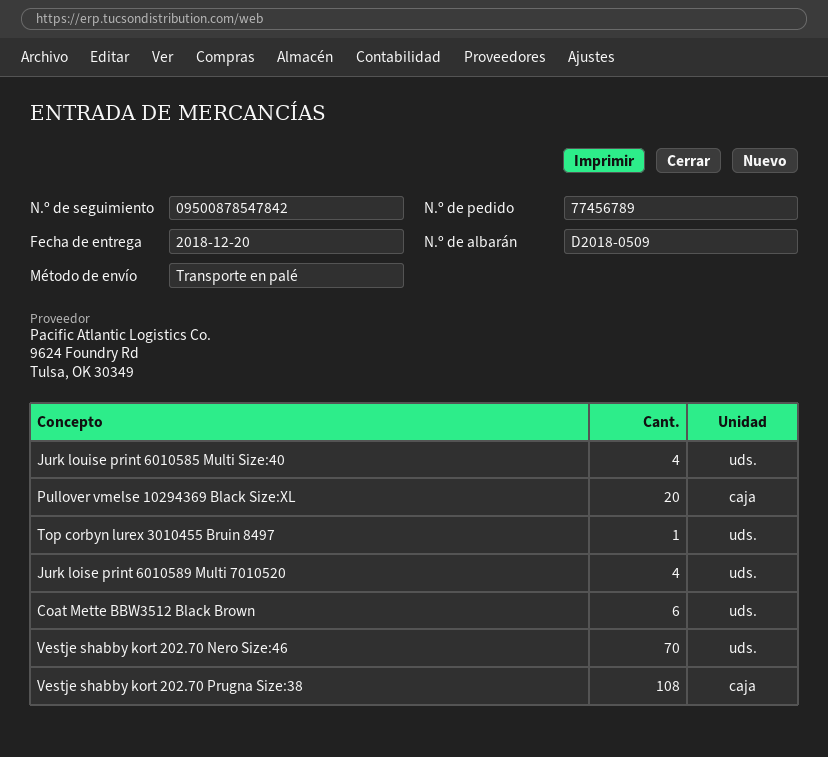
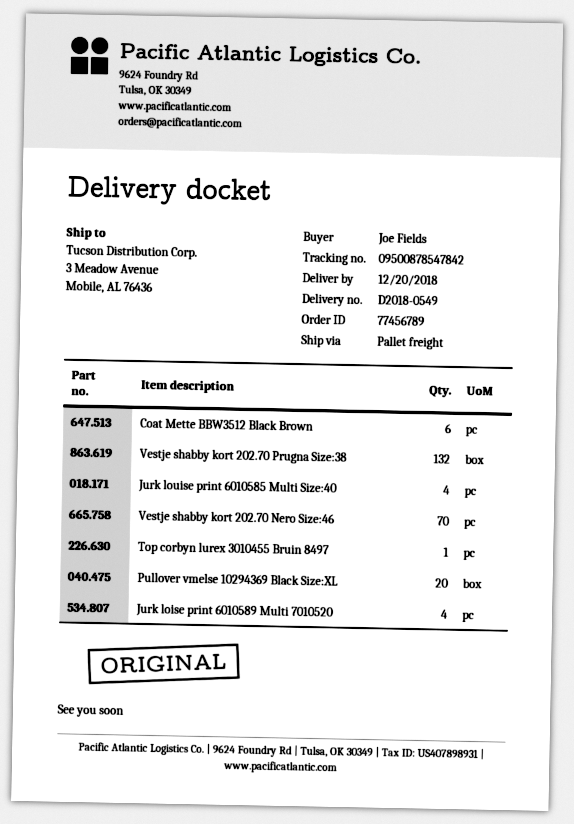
delivery note number: D2018-0509 -> D2018-0549
Vestje shabby kort 202.70 Prugna Size:38: 108 -> 132

